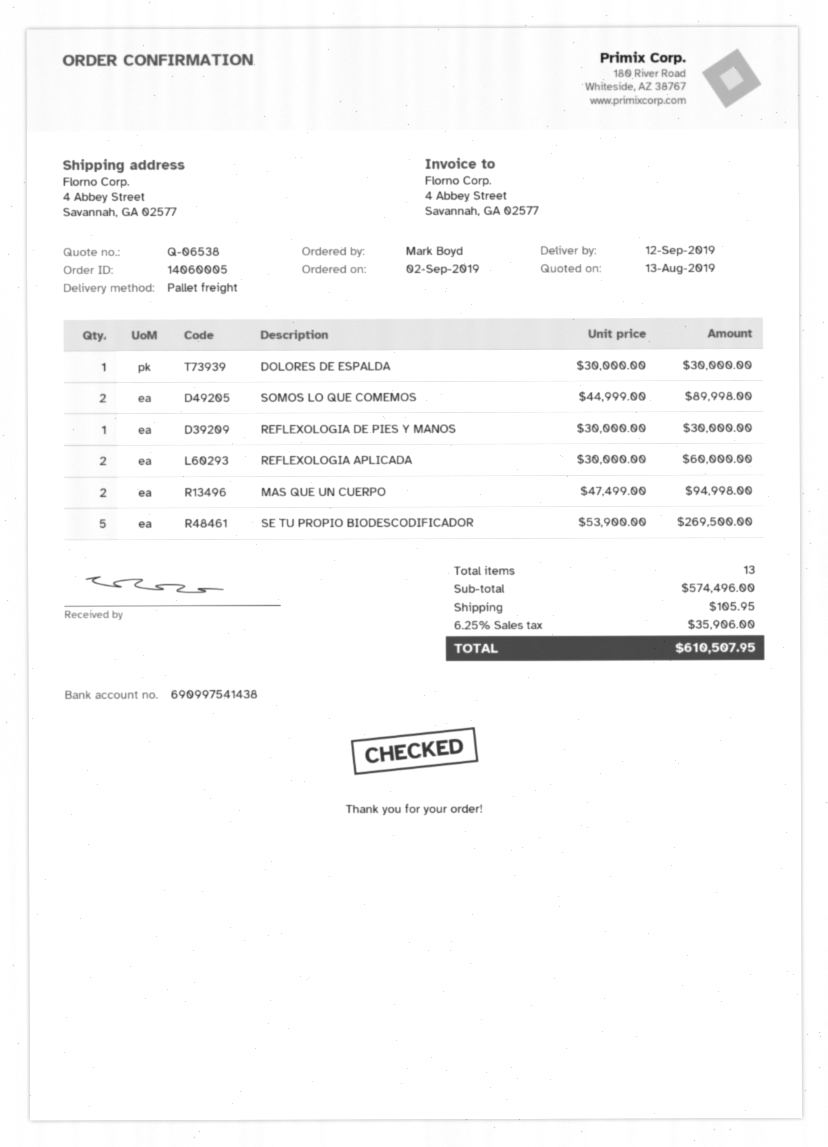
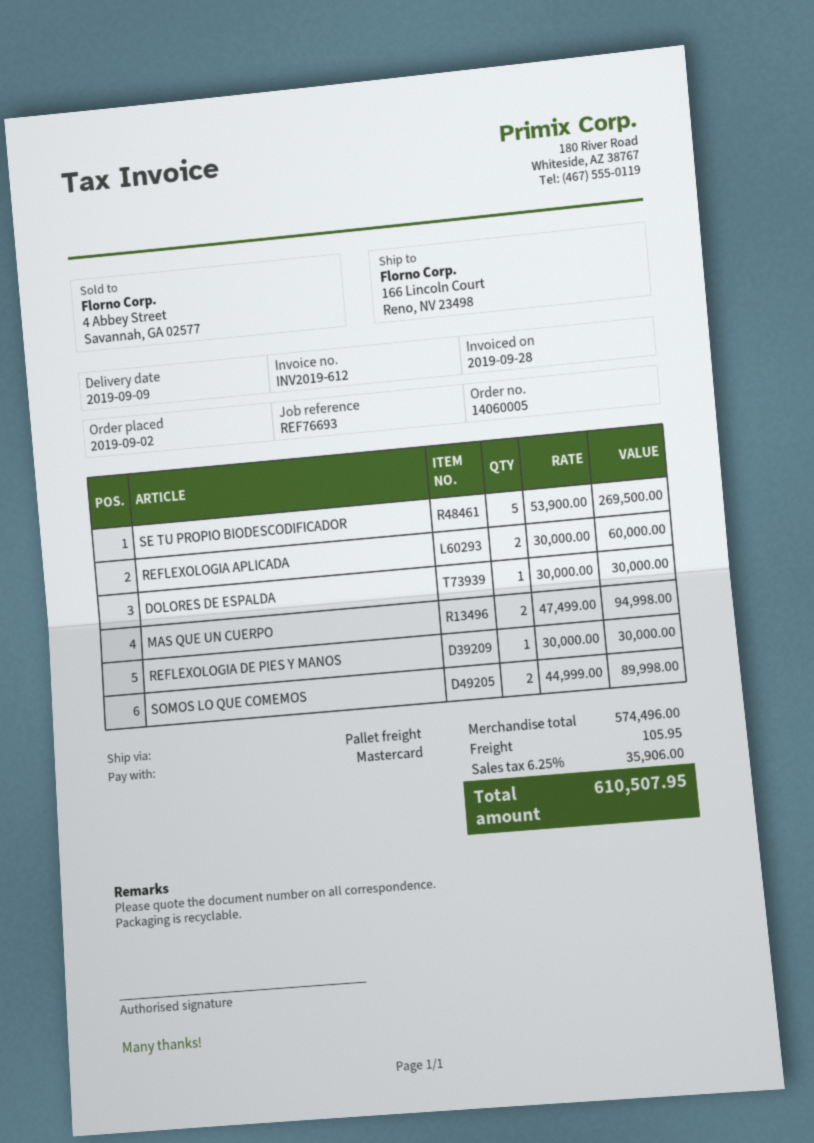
delivery date: 2019-09-12 -> 2019-09-09
ship to: 4 Abbey Street, Savannah, GA 02577 -> 166 Lincoln Court, Reno, NV 23498

